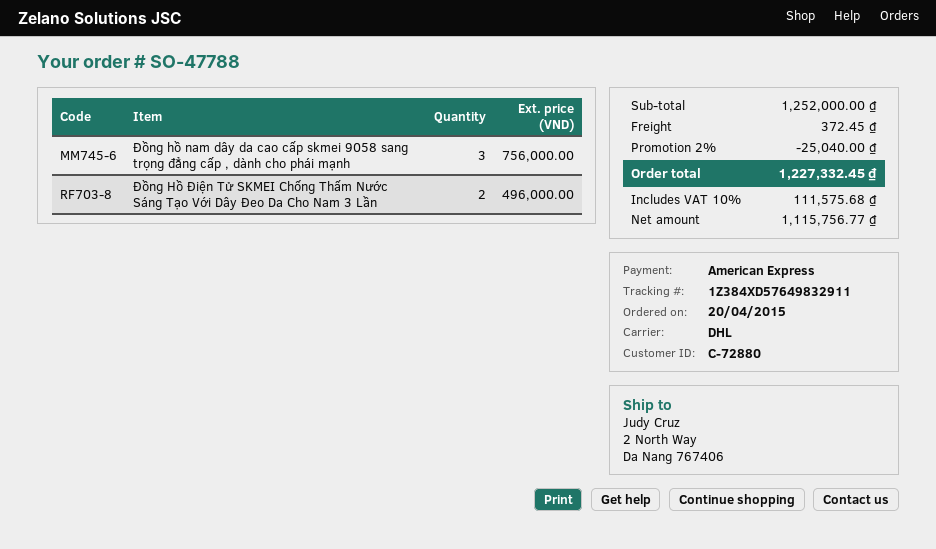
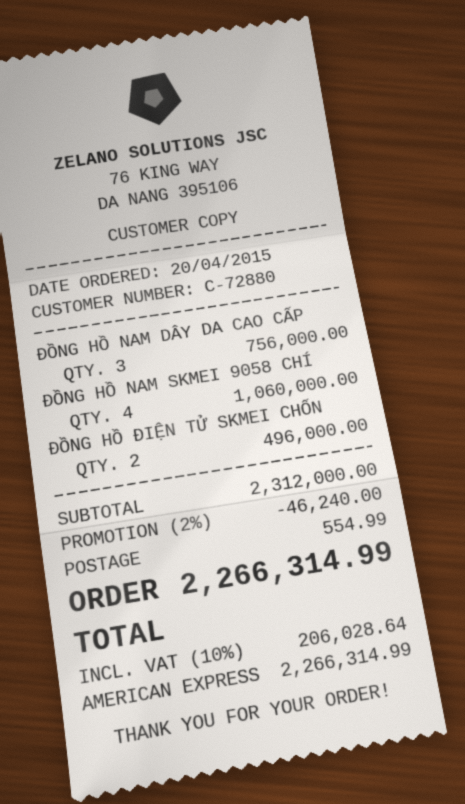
ĐỒNG HỒ NAM SKMEI 9058 CHÍ: none -> 4 for 1060000.00
subtotal: 1252000.00 -> 2312000.00
discount: 2% = 25040.00 -> 2% = 46240.00
shipping: 372.45 -> 554.99
tax: 10% = 111575.68 -> 10% = 206028.64
total: 1227332.45 -> 2266314.99

